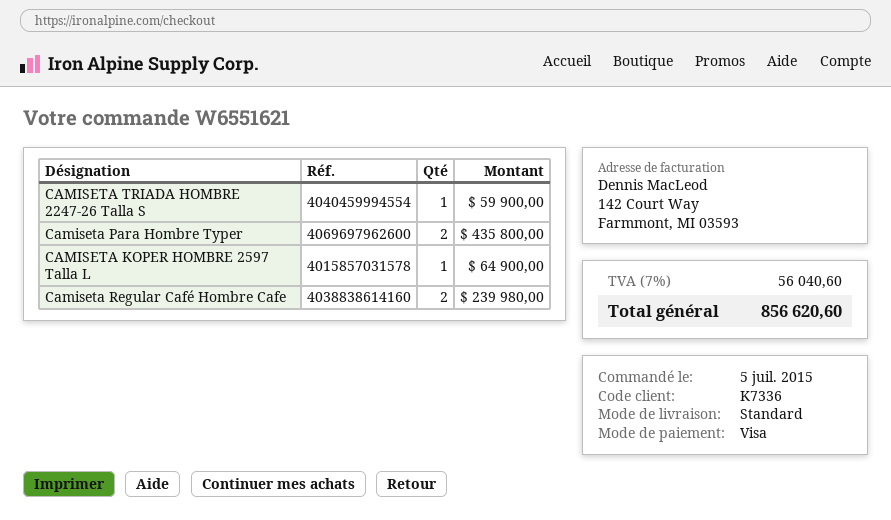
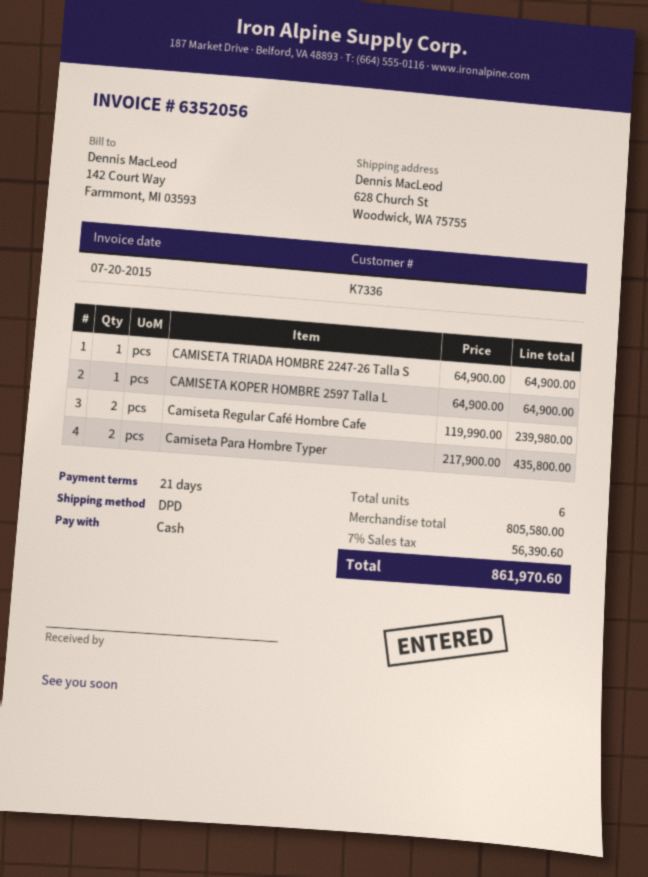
payment method: Visa -> cash
shipping method: standard -> DPD
CAMISETA TRIADA HOMBRE 2247-26 Talla S: 1 for 59900.00 -> 1 for 64900.00
tax: 7% = 56040.60 -> 7% = 56390.60
total: 856620.60 -> 861970.60

